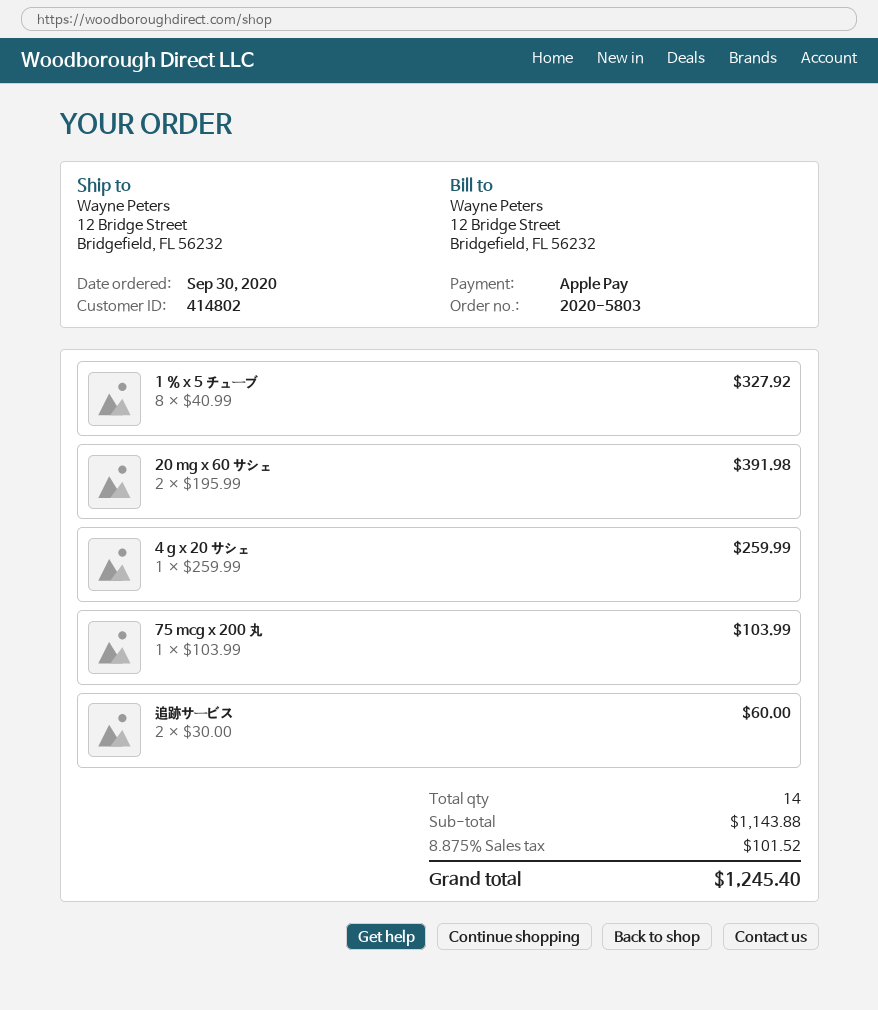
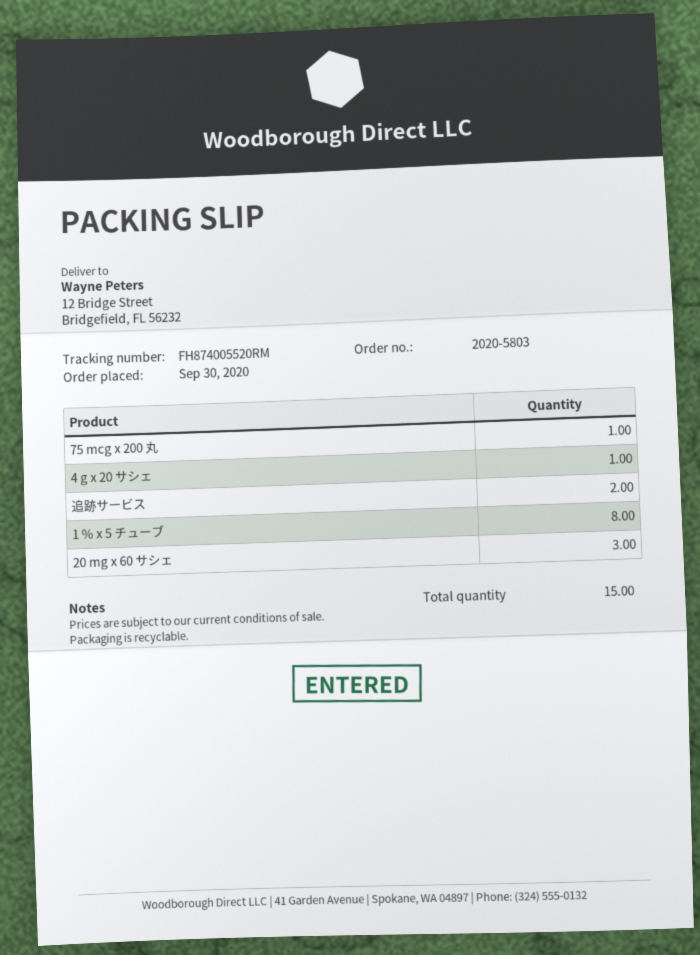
20 mg x 60 サシェ: 2 -> 3
total quantity: 14 -> 15

